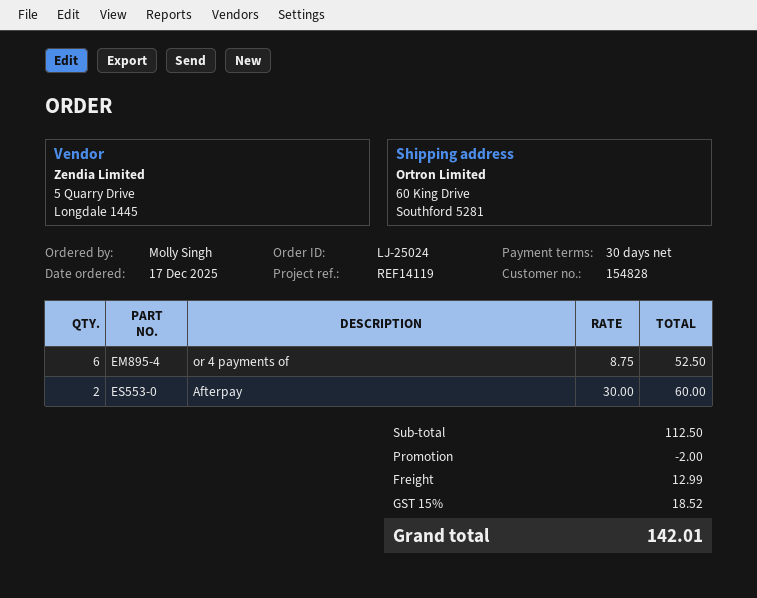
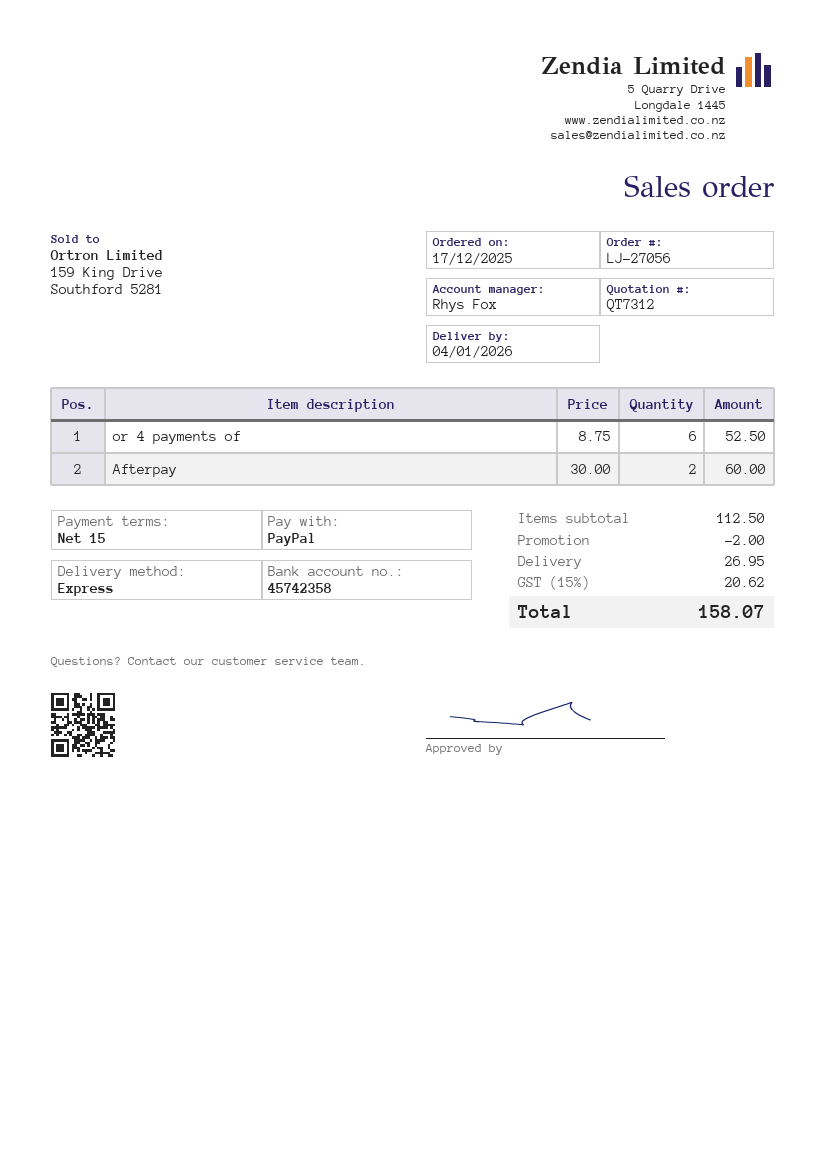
order number: LJ-25024 -> LJ-27056
payment terms: 30 days -> 15 days
shipping: 12.99 -> 26.95
tax: 15% = 18.52 -> 15% = 20.62
total: 142.01 -> 158.07

